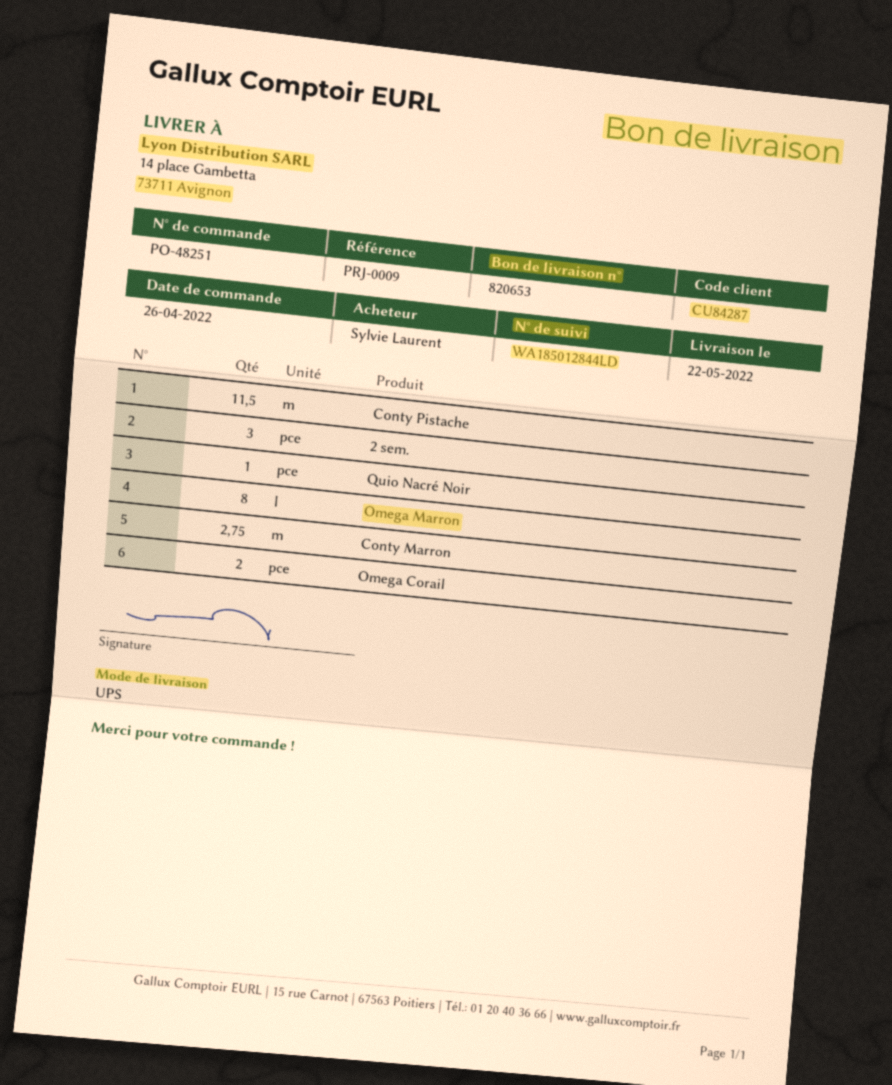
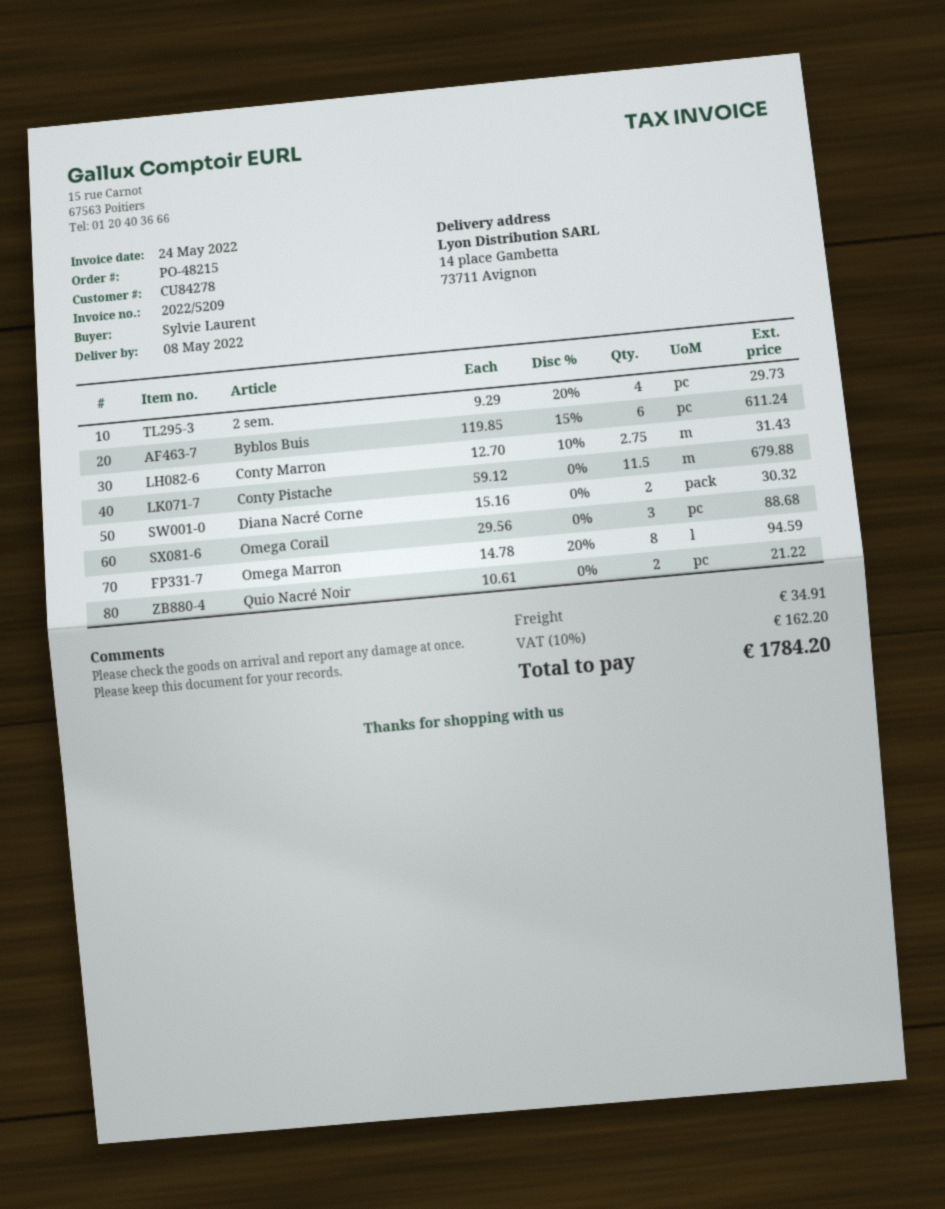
order number: PO-48251 -> PO-48215
delivery date: 2022-05-22 -> 2022-05-08
customer number: CU84287 -> CU84278
2 sem.: 3 -> 4
Quio Nacré Noir: 1 -> 2
Omega Corail: 2 -> 3
Byblos Buis: none -> 6
Diana Nacré Corne: none -> 2

